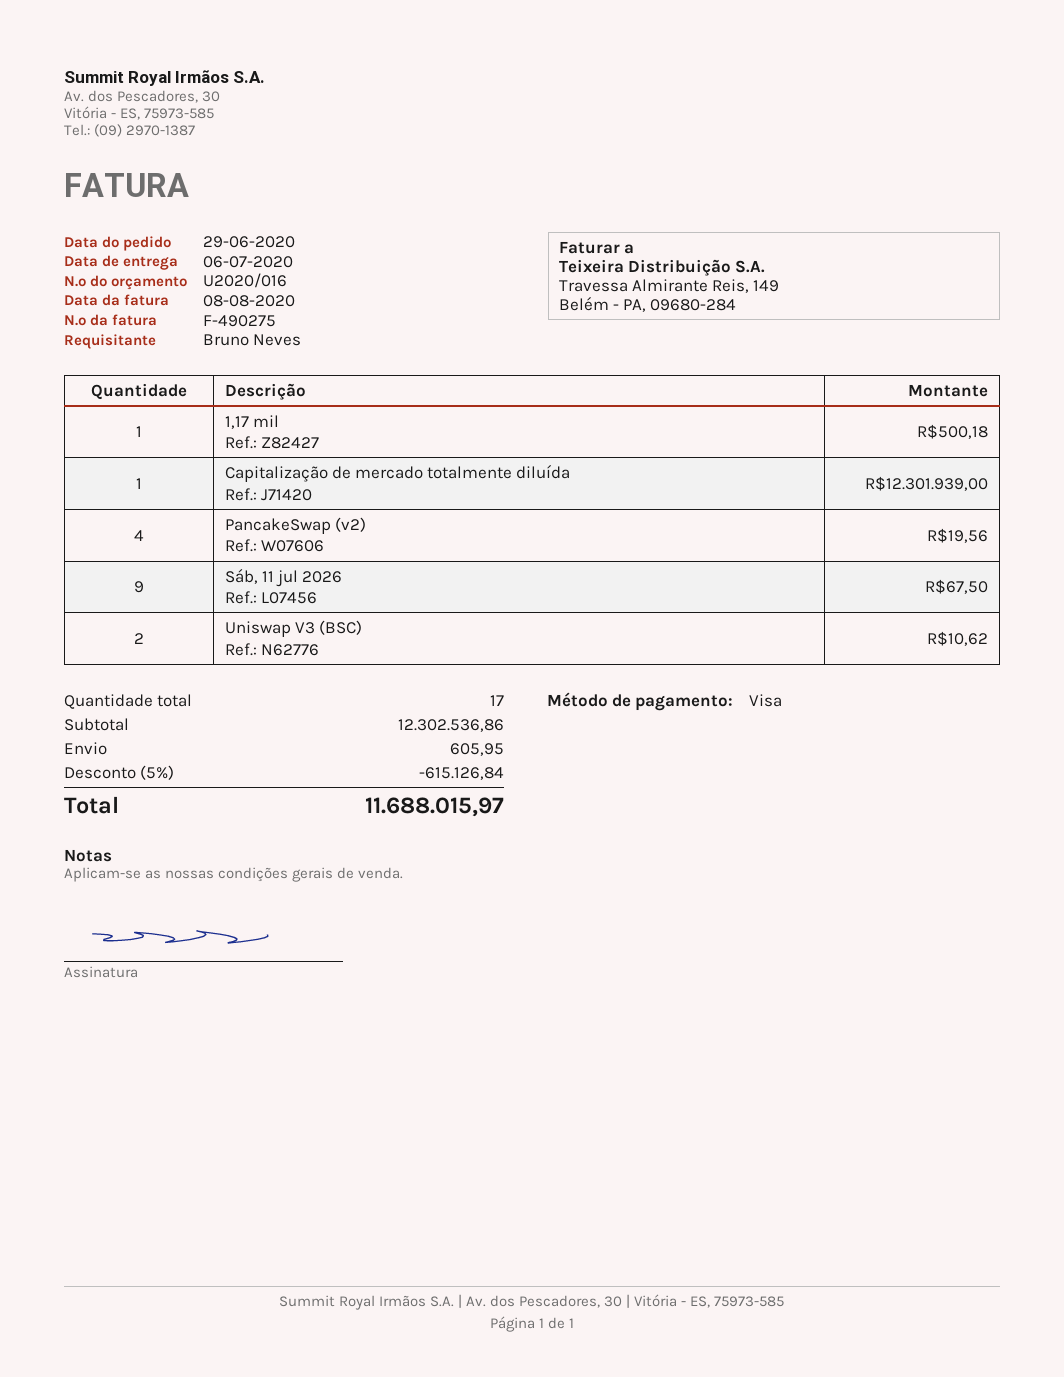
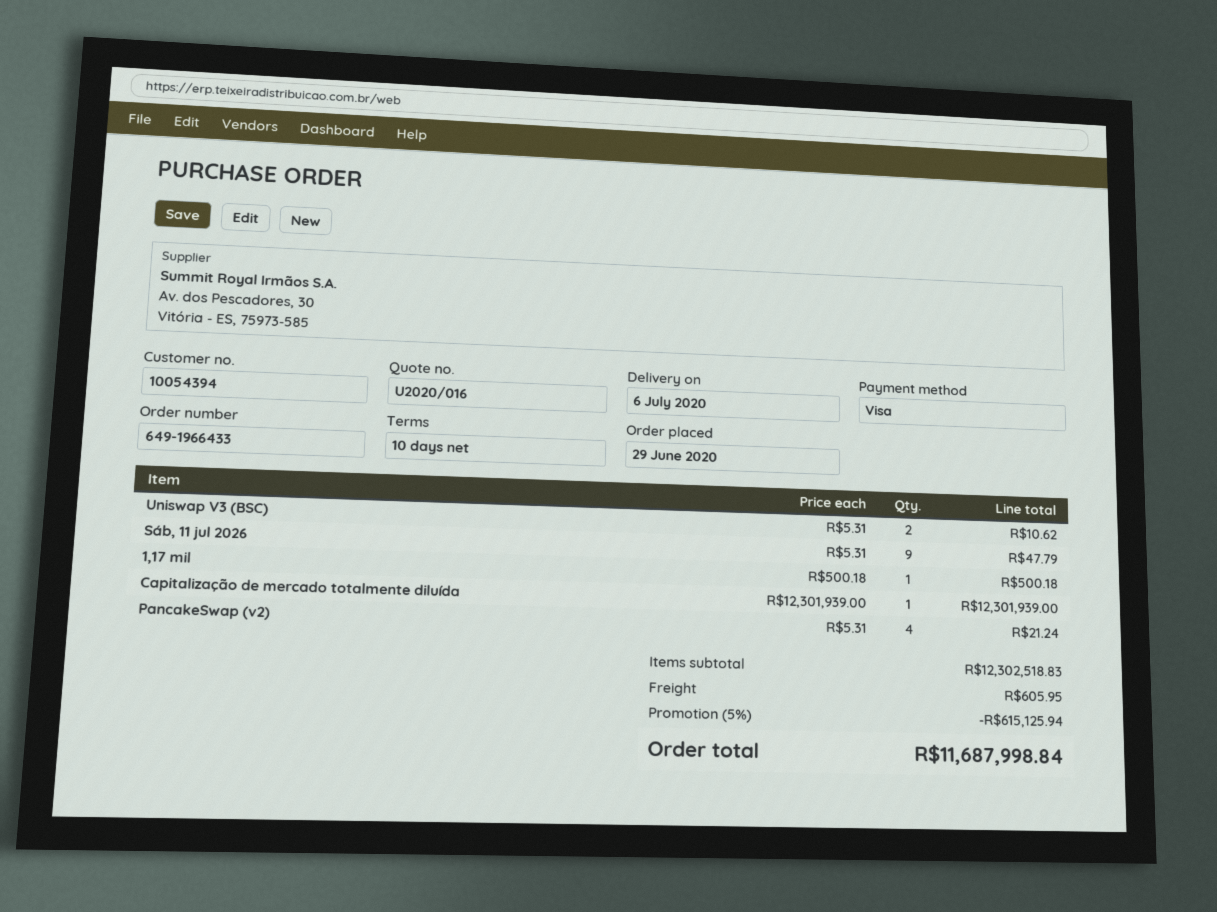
PancakeSwap (v2): 4 for 19.56 -> 4 for 21.24
Sáb, 11 jul 2026: 9 for 67.50 -> 9 for 47.79
subtotal: 12302536.86 -> 12302518.83
discount: 5% = 615126.84 -> 5% = 615125.94
total: 11688015.97 -> 11687998.84

